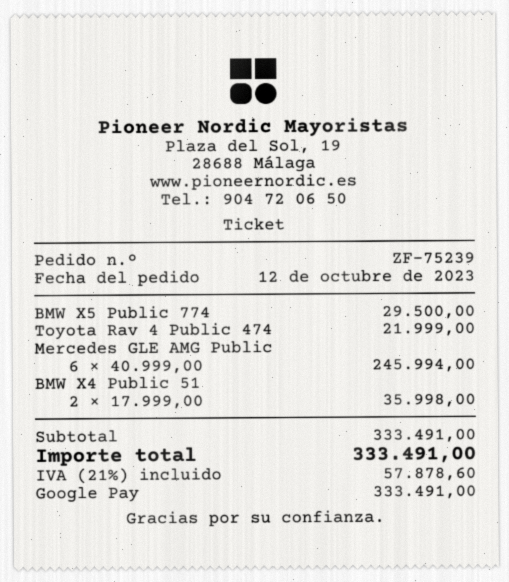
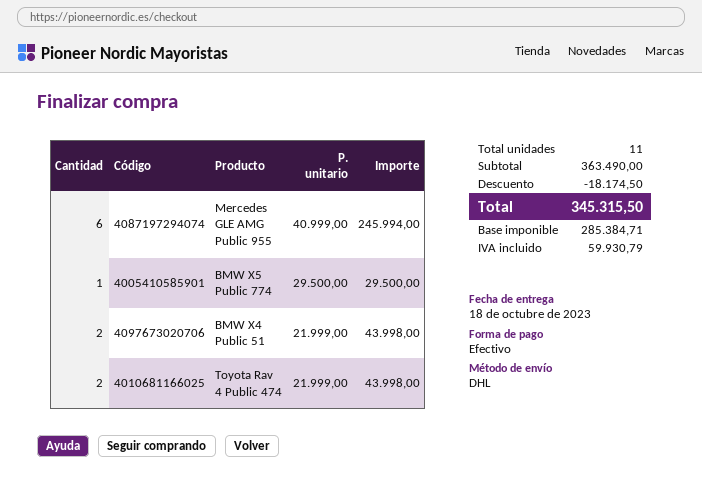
payment method: Google Pay -> cash
Toyota Rav 4 Public 474: 1 x 21999.00 = 21999.00 -> 2 x 21999.00 = 43998.00
BMW X4 Public 51: 2 x 17999.00 = 35998.00 -> 2 x 21999.00 = 43998.00
subtotal: 333491.00 -> 363490.00
discount: none -> 18174.50
tax: 57878.60 -> 59930.79
total: 333491.00 -> 345315.50

